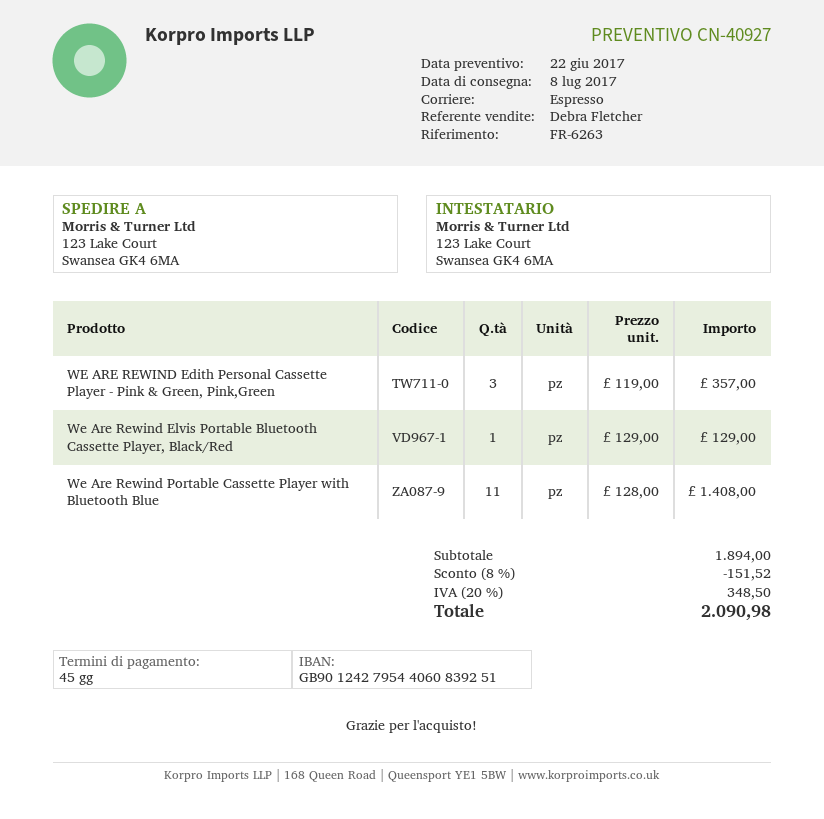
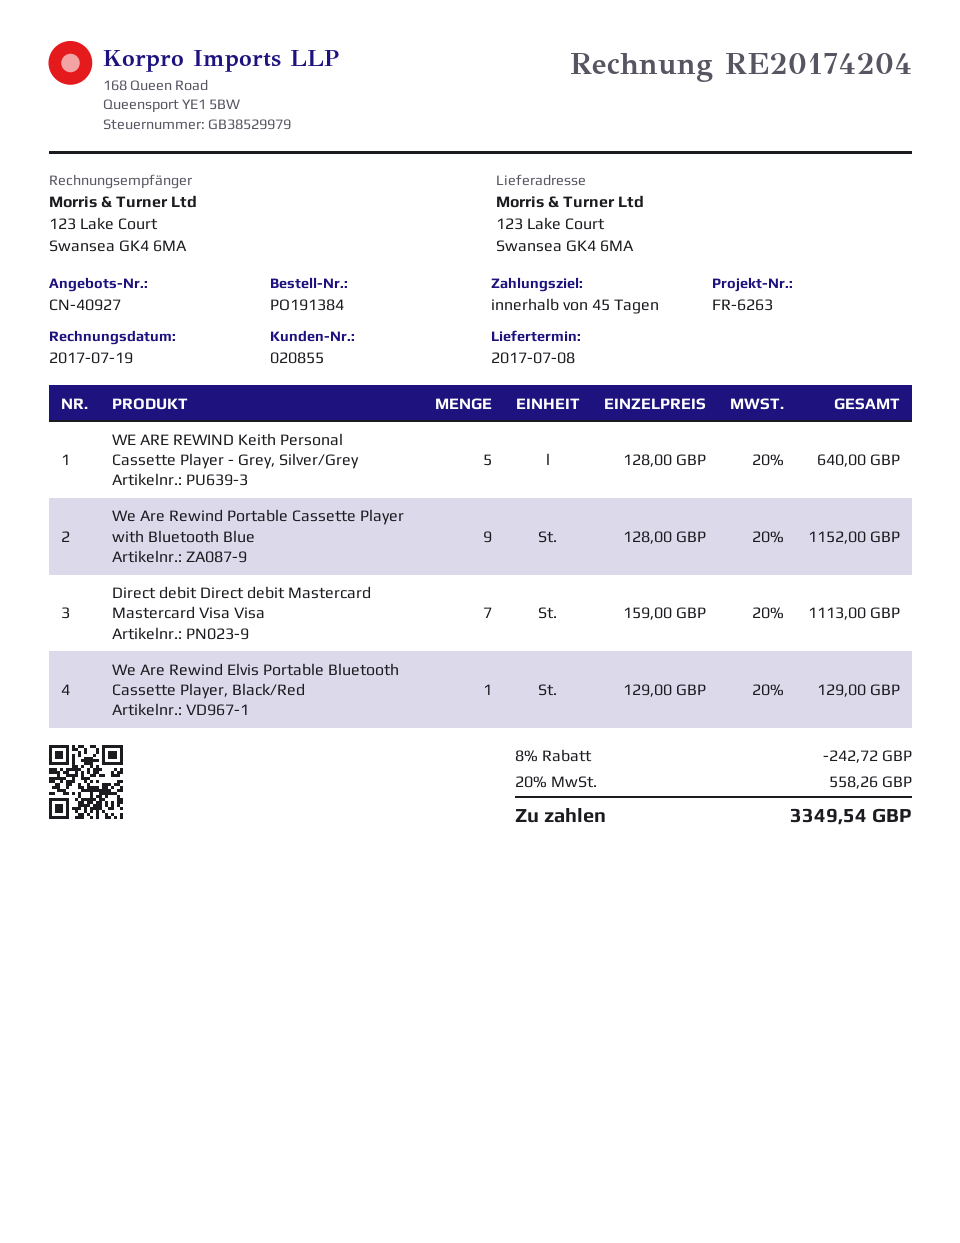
WE ARE REWIND Edith Personal Cassette Player - Pink & Green, Pink,Green: 3 x 119.00 = 357.00 -> none
We Are Rewind Portable Cassette Player with Bluetooth Blue: 11 x 128.00 = 1408.00 -> 9 x 128.00 = 1152.00
WE ARE REWIND Keith Personal Cassette Player - Grey, Silver/Grey: none -> 5 x 128.00 = 640.00
Direct debit Direct debit Mastercard Mastercard Visa Visa: none -> 7 x 159.00 = 1113.00
discount: 8% = 151.52 -> 8% = 242.72
tax: 20% = 348.50 -> 20% = 558.26
total: 2090.98 -> 3349.54

